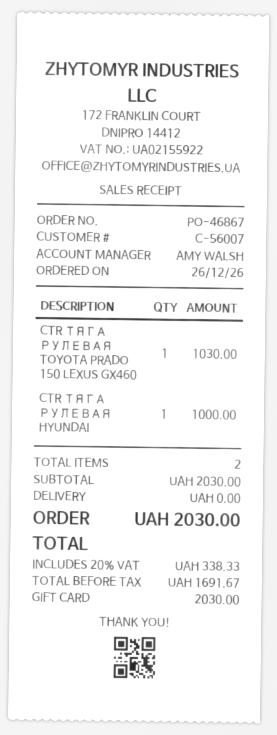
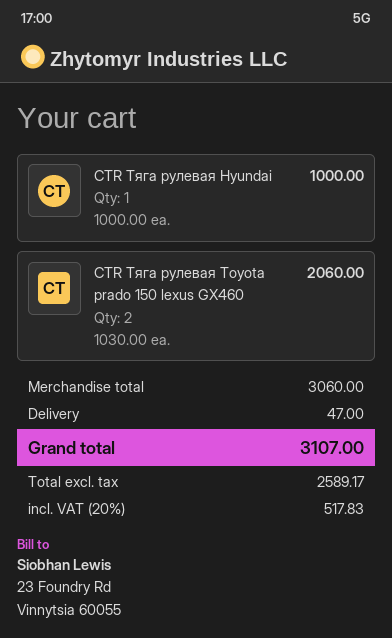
CTR ТЯГА РУЛЕВАЯ TOYOTA PRADO 150 LEXUS GX460: 1 for 1030.00 -> 2 for 2060.00
subtotal: 2030.00 -> 3060.00
shipping: 0.00 -> 47.00
net: 1691.67 -> 2589.17
tax: 20% = 338.33 -> 20% = 517.83
total: 2030.00 -> 3107.00

